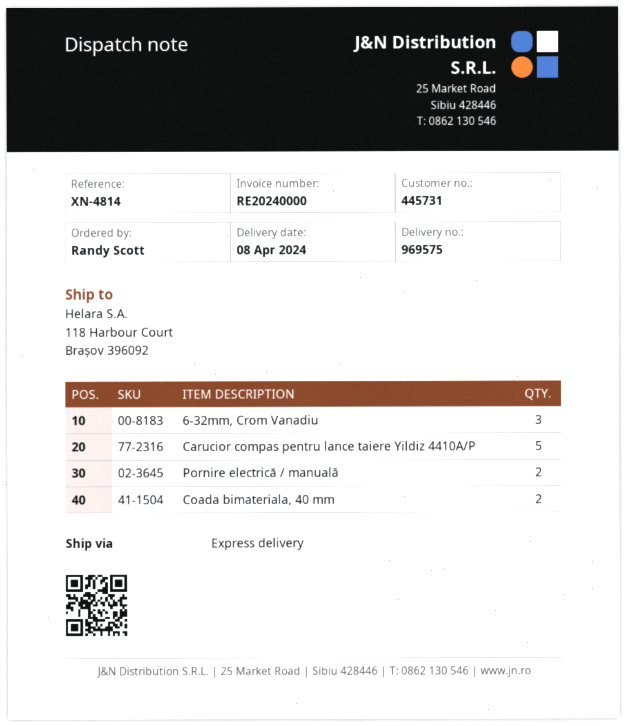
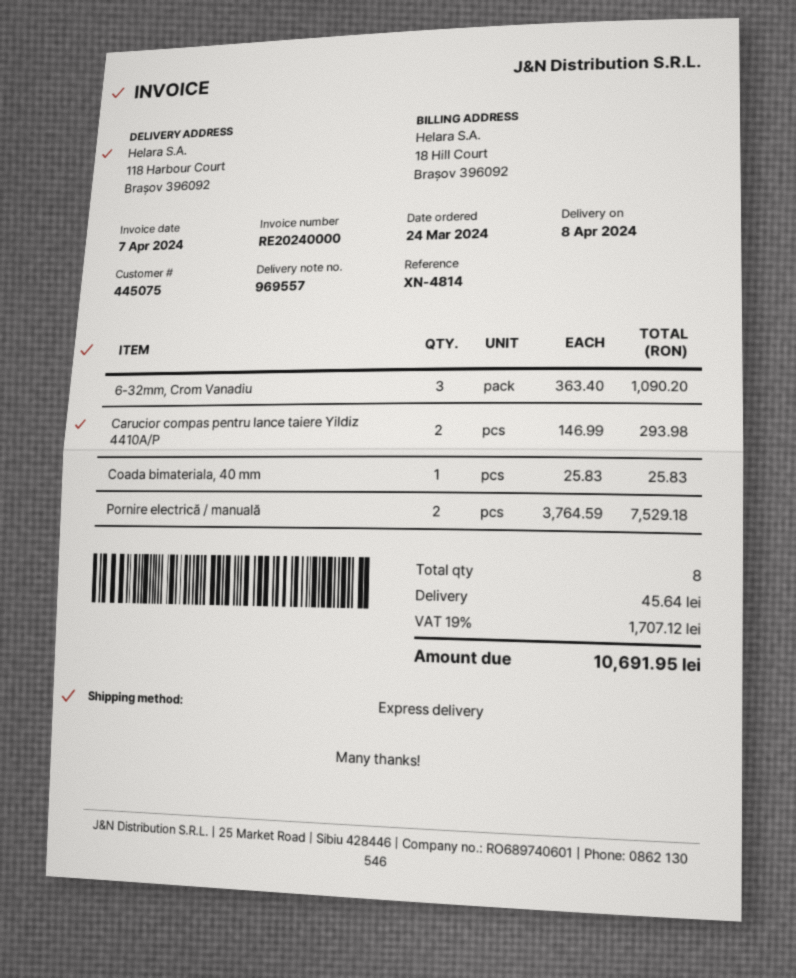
delivery note number: 969575 -> 969557
customer number: 445731 -> 445075
Carucior compas pentru lance taiere Yildiz 4410A/P: 5 -> 2
Coada bimateriala, 40 mm: 2 -> 1

